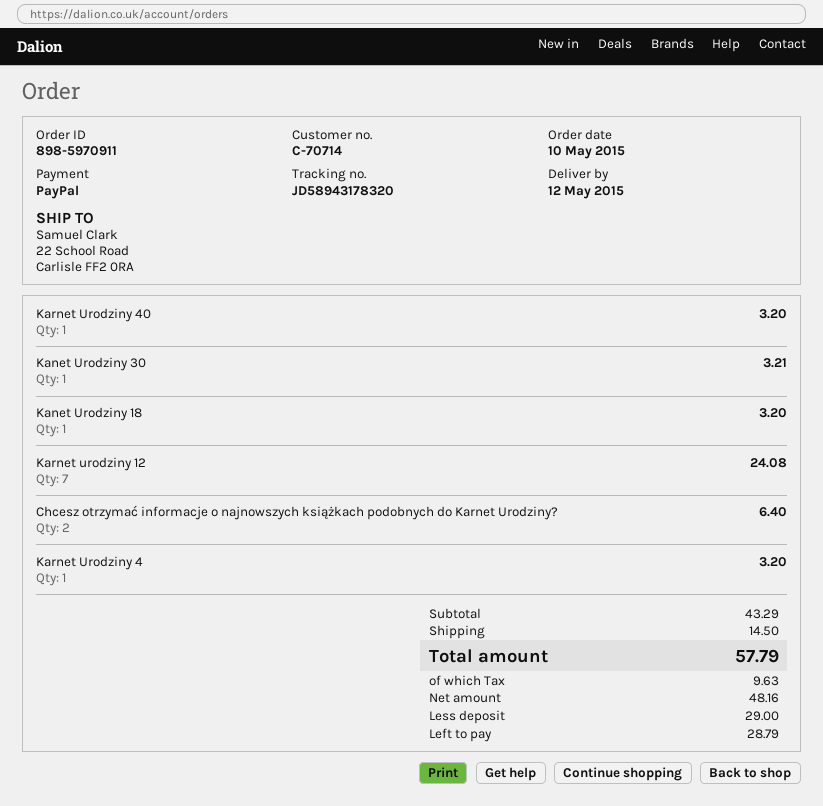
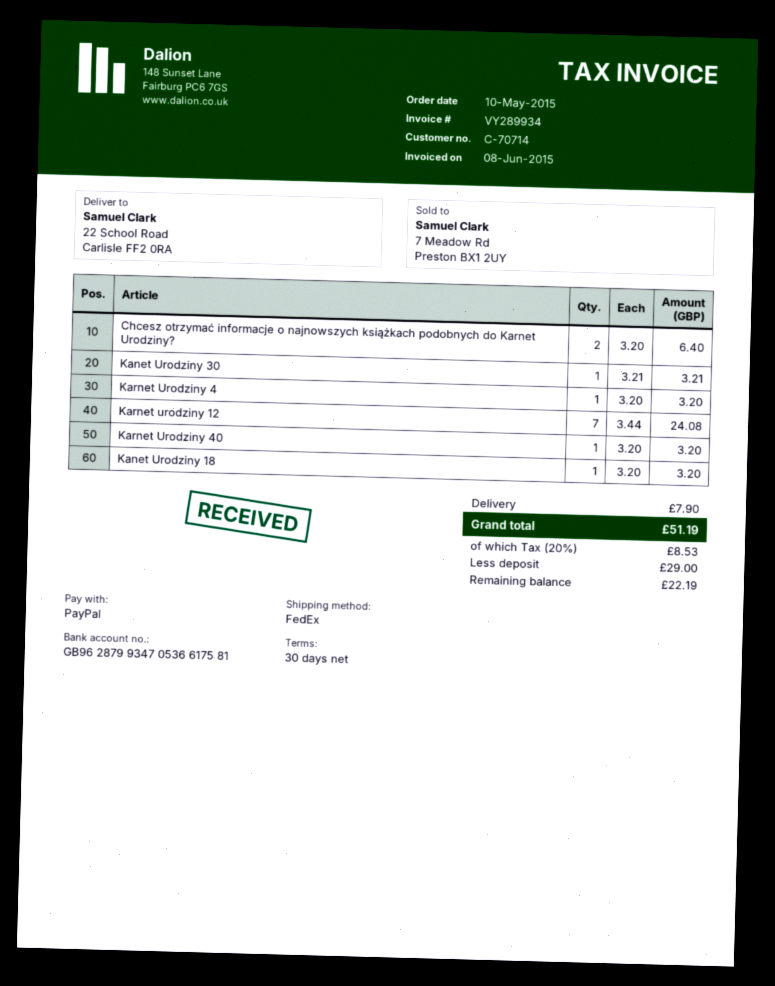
shipping: 14.50 -> 7.90
tax: 9.63 -> 8.53
total: 57.79 -> 51.19
balance: 28.79 -> 22.19

